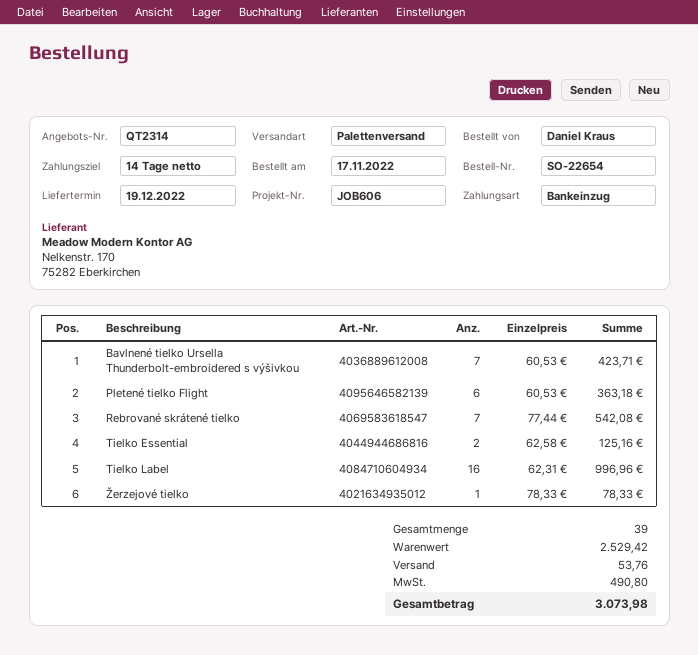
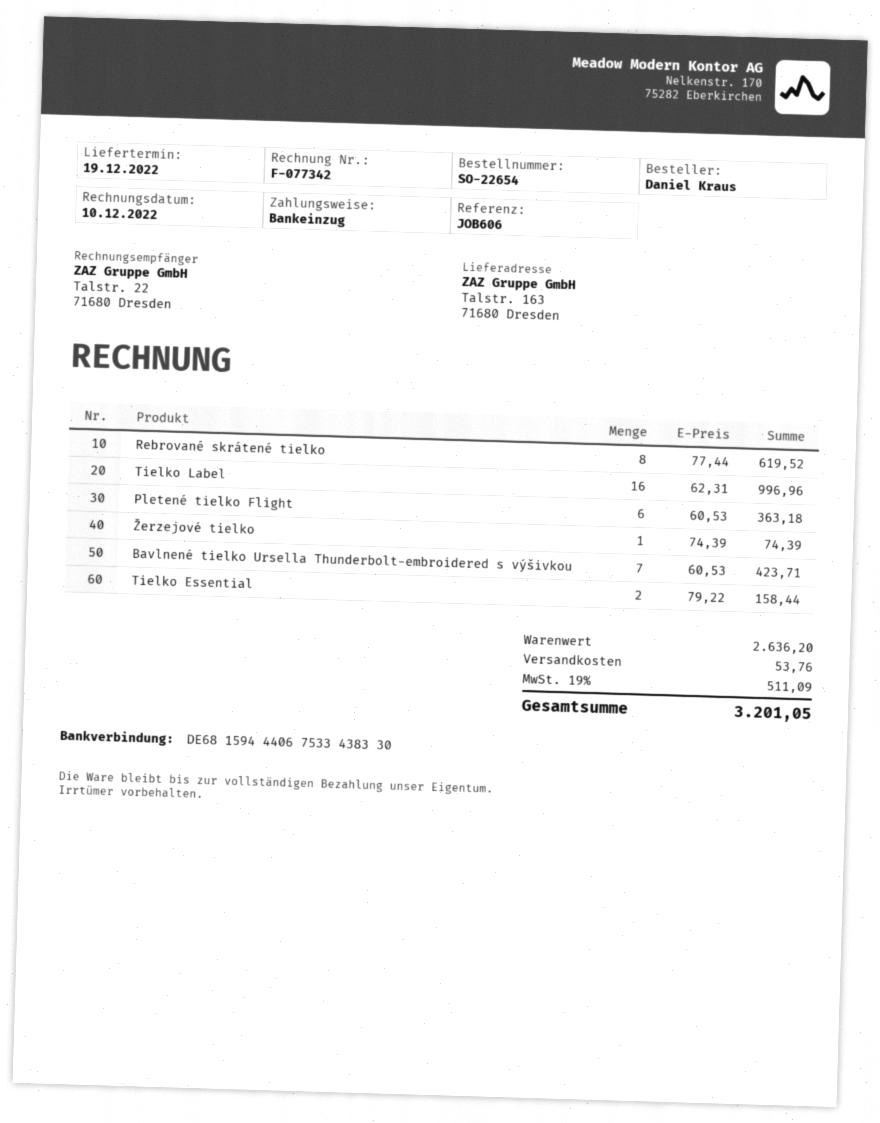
Rebrované skrátené tielko: 7 x 77.44 = 542.08 -> 8 x 77.44 = 619.52
Tielko Essential: 2 x 62.58 = 125.16 -> 2 x 79.22 = 158.44
Žerzejové tielko: 1 x 78.33 = 78.33 -> 1 x 74.39 = 74.39
subtotal: 2529.42 -> 2636.20
tax: 490.80 -> 511.09
total: 3073.98 -> 3201.05

